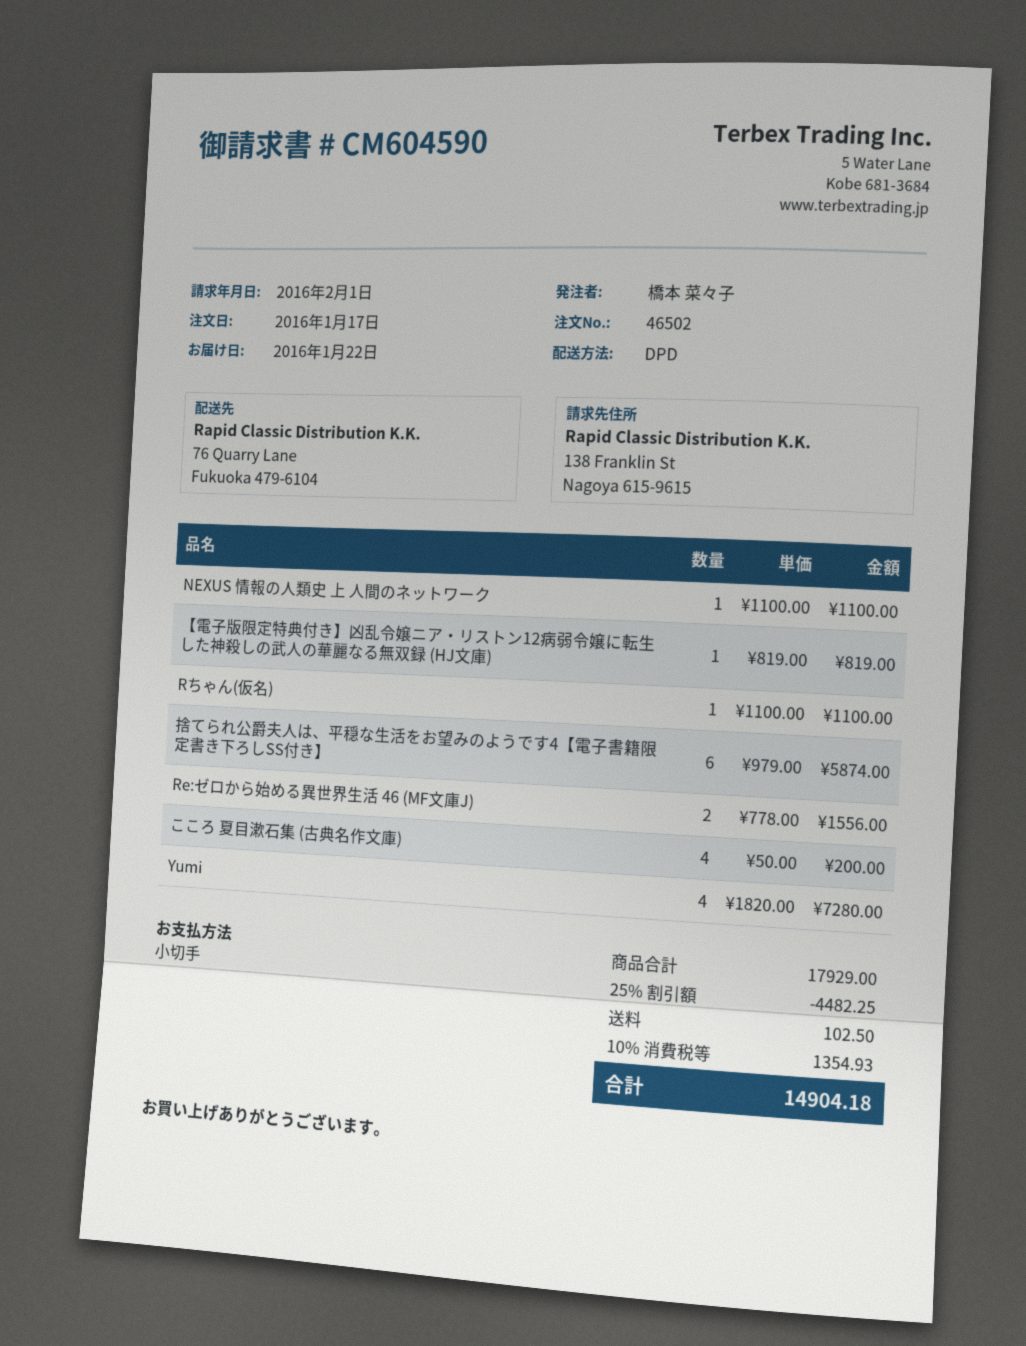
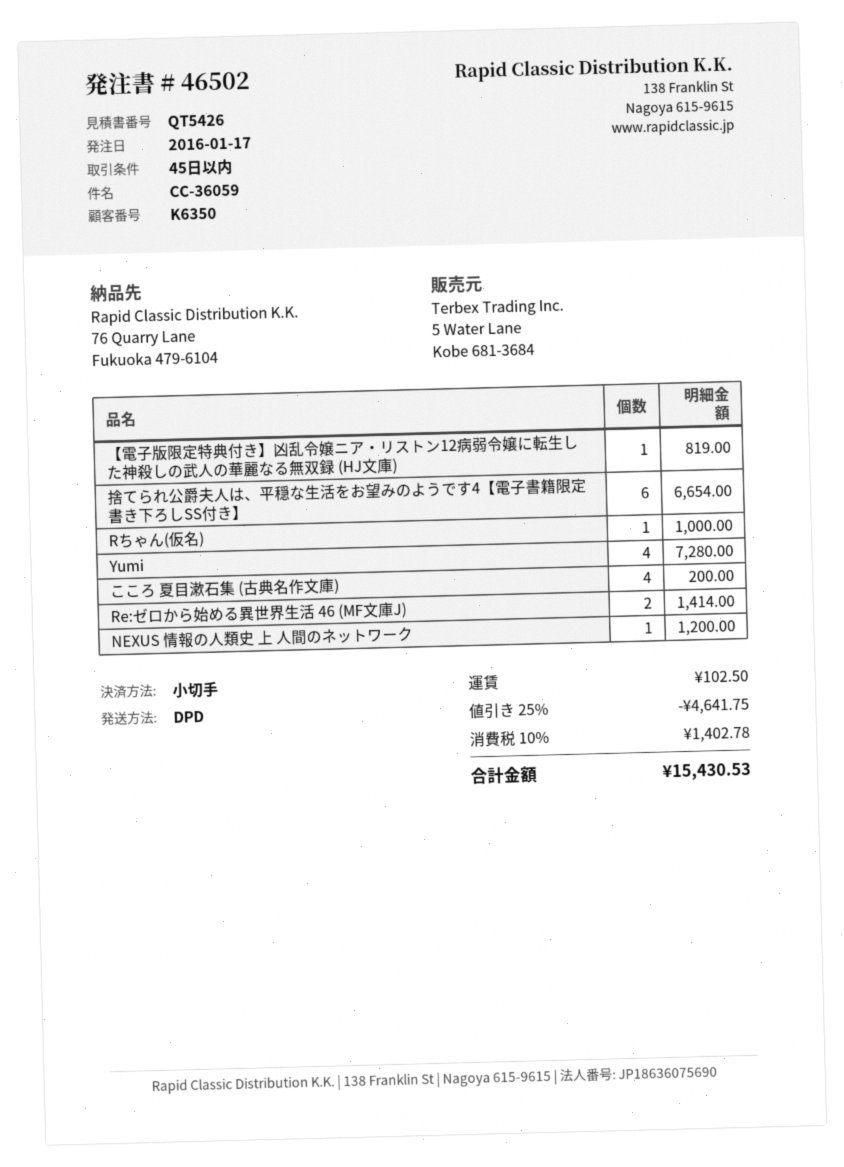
NEXUS 情報の人類史 上 人間のネットワーク: 1 for 1100.00 -> 1 for 1200.00
Rちゃん(仮名): 1 for 1100.00 -> 1 for 1000.00
捨てられ公爵夫人は、平穏な生活をお望みのようです4【電子書籍限定書き下ろしSS付き】: 6 for 5874.00 -> 6 for 6654.00
Re:ゼロから始める異世界生活 46 (MF文庫J): 2 for 1556.00 -> 2 for 1414.00
discount: 25% = 4482.25 -> 25% = 4641.75
tax: 10% = 1354.93 -> 10% = 1402.78
total: 14904.18 -> 15430.53

